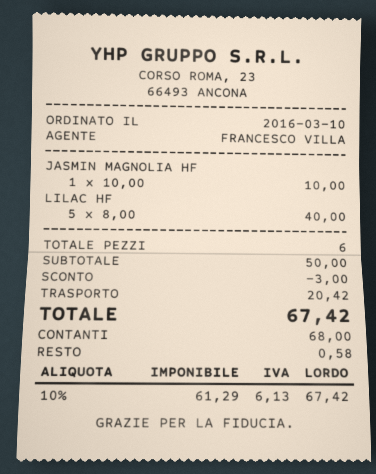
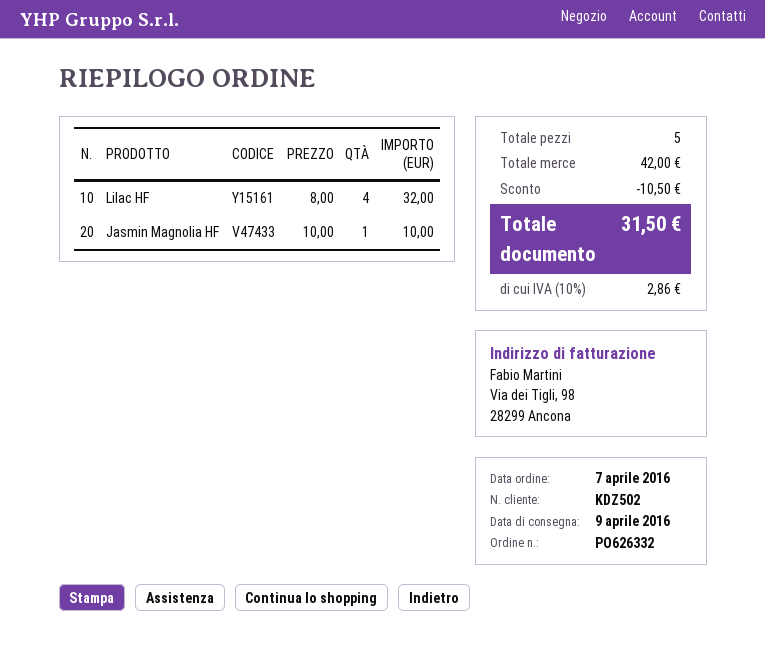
order date: 2016-03-10 -> 2016-04-07
LILAC HF: 5 x 8.00 = 40.00 -> 4 x 8.00 = 32.00
total quantity: 6 -> 5
subtotal: 50.00 -> 42.00
discount: 3.00 -> 10.50
shipping: 20.42 -> none
tax: 10% = 6.13 -> 10% = 2.86
total: 67.42 -> 31.50

